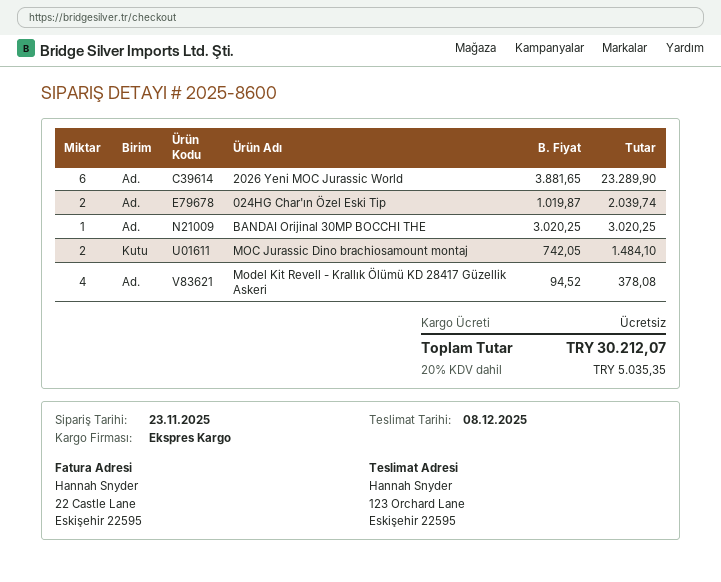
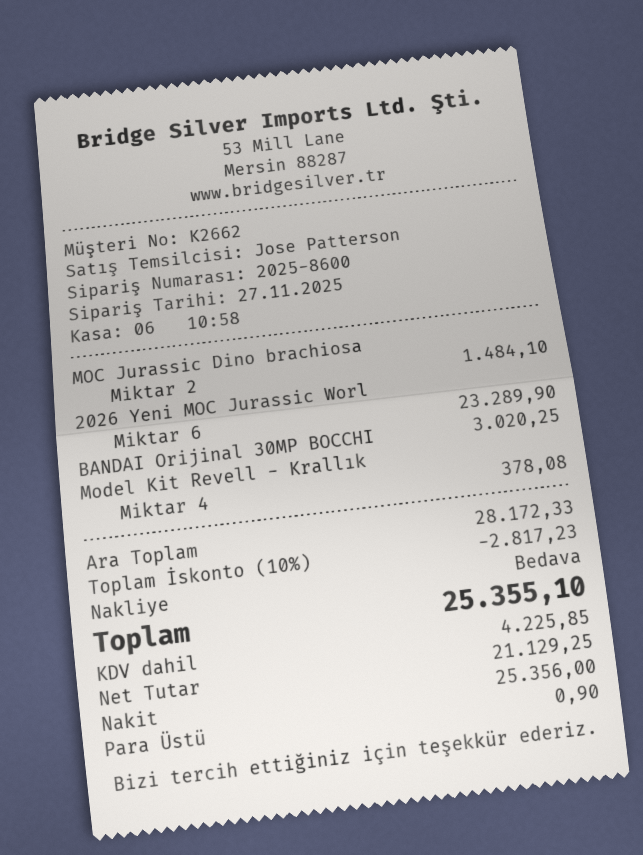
order date: 2025-11-23 -> 2025-11-27
024HG Char'ın Özel Eski Tip: 2 for 2039.74 -> none
discount: none -> 10% = 2817.23
tax: 5035.35 -> 4225.85
total: 30212.07 -> 25355.10

